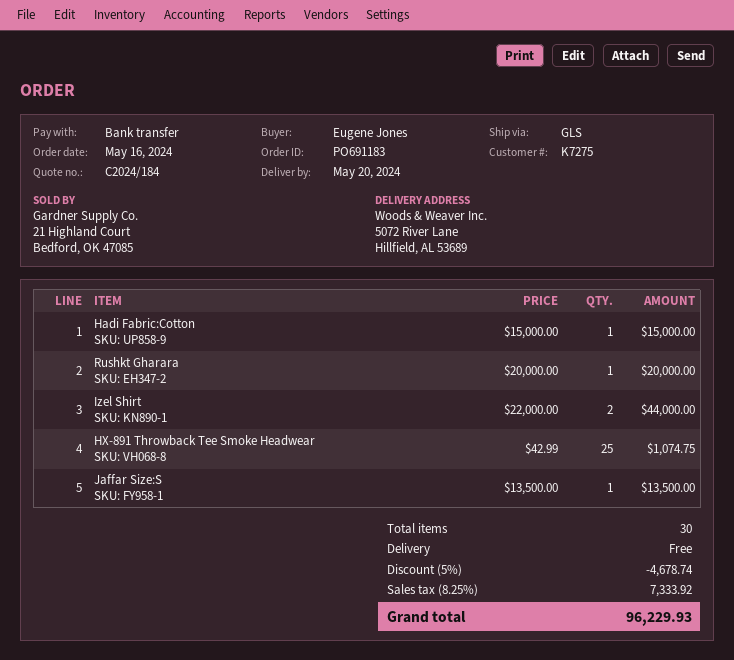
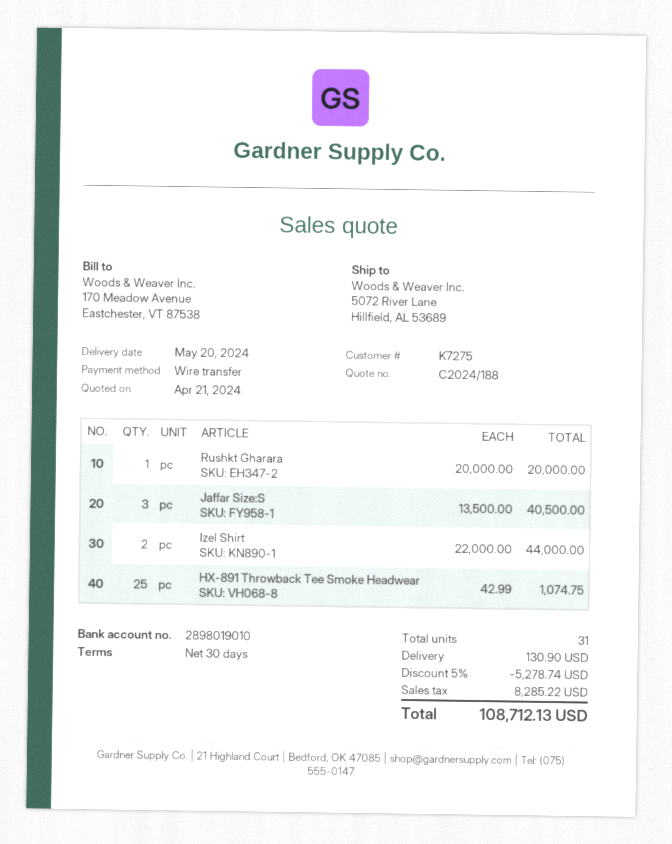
quote number: C2024/184 -> C2024/188
Hadi Fabric:Cotton: 1 x 15000.00 = 15000.00 -> none
Jaffar Size:S: 1 x 13500.00 = 13500.00 -> 3 x 13500.00 = 40500.00
total quantity: 30 -> 31
discount: 5% = 4678.74 -> 5% = 5278.74
shipping: 0.00 -> 130.90
tax: 7333.92 -> 8285.22
total: 96229.93 -> 108712.13

